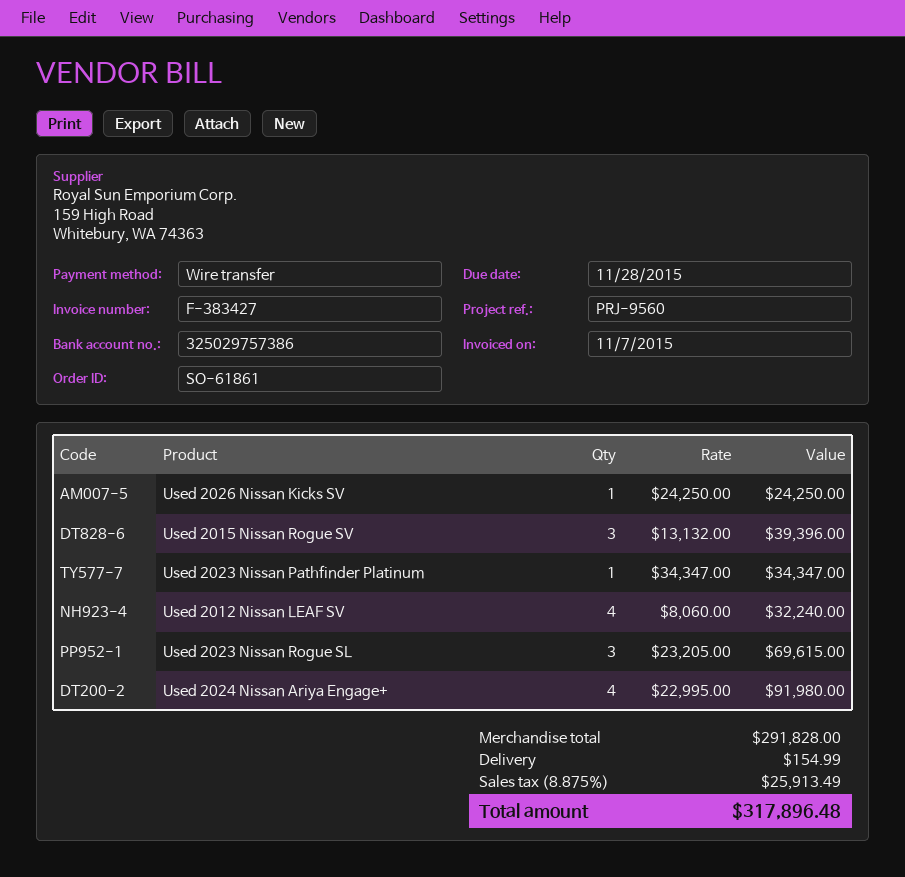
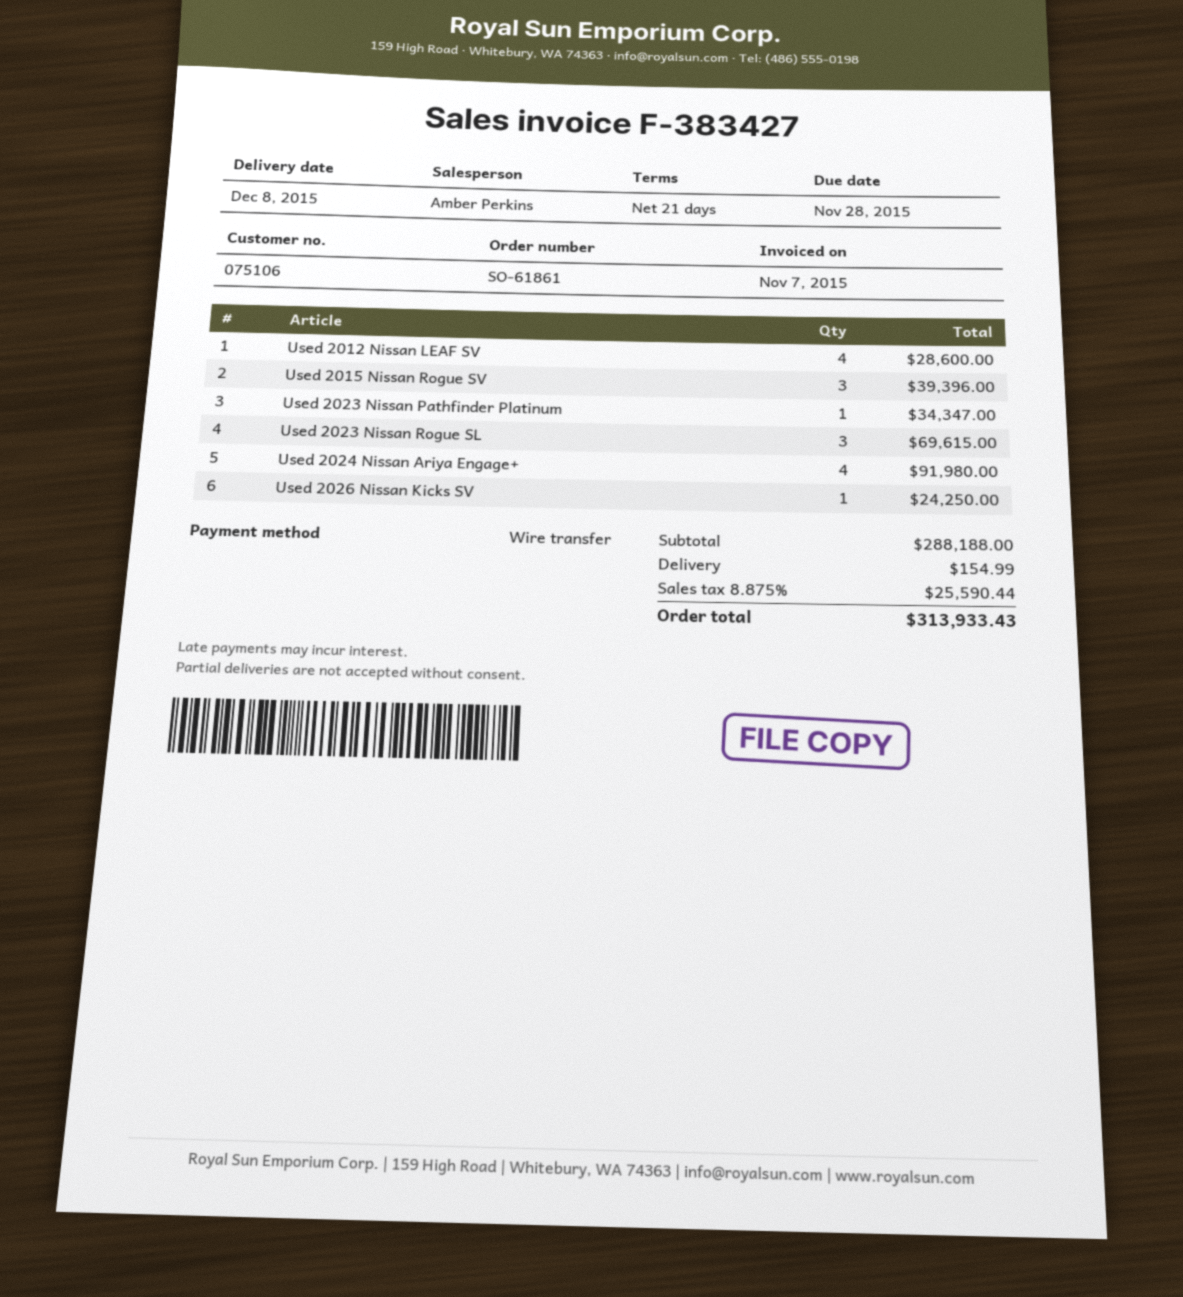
Used 2012 Nissan LEAF SV: 4 for 32240.00 -> 4 for 28600.00
subtotal: 291828.00 -> 288188.00
tax: 8.875% = 25913.49 -> 8.875% = 25590.44
total: 317896.48 -> 313933.43

